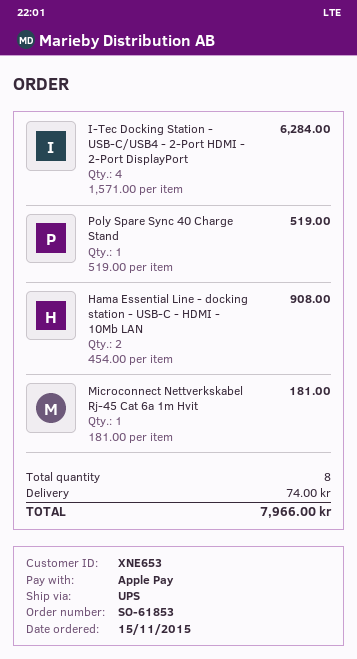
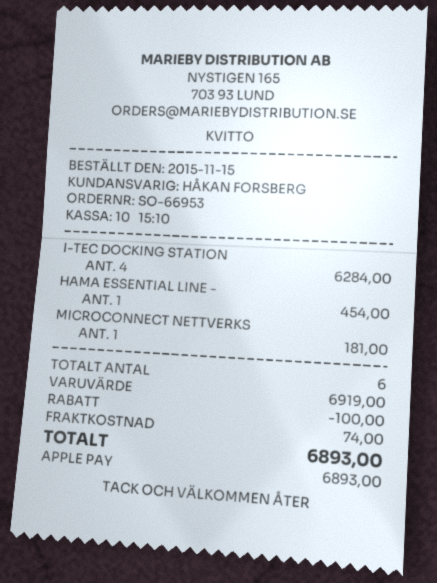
order number: SO-61853 -> SO-66953
Poly Spare Sync 40 Charge Stand: 1 for 519.00 -> none
Hama Essential Line - docking station - USB-C - HDMI - 10Mb LAN: 2 for 908.00 -> 1 for 454.00
total quantity: 8 -> 6
discount: none -> 100.00
total: 7966.00 -> 6893.00

